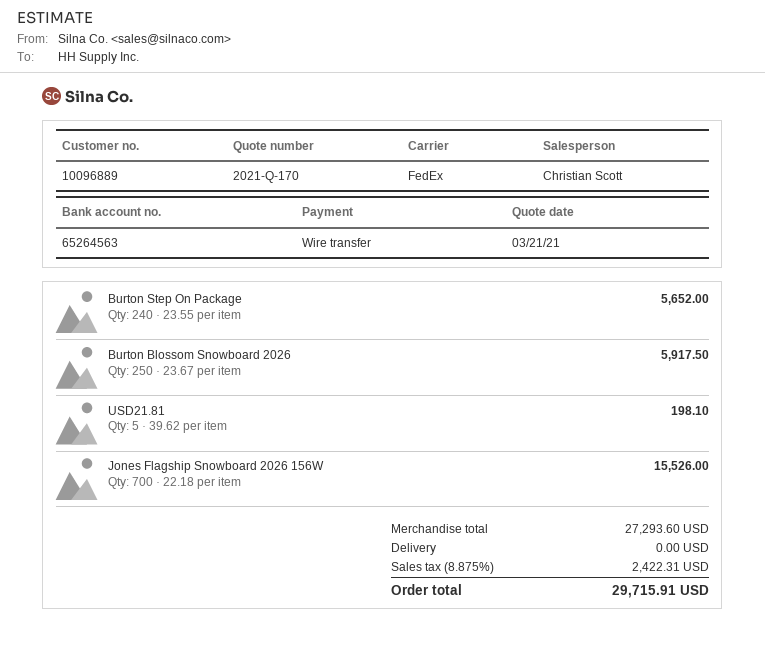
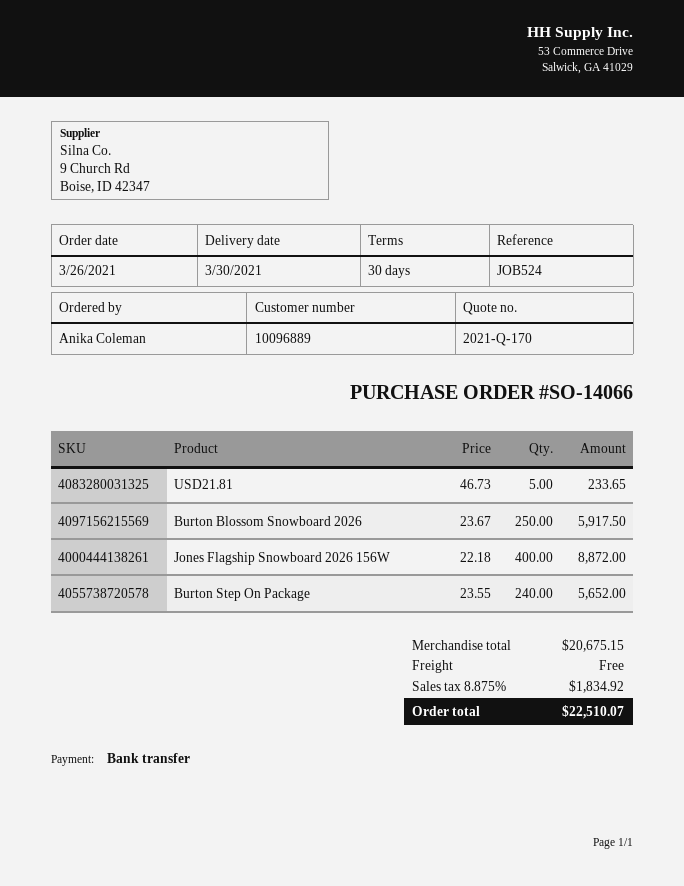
USD21.81: 5 x 39.62 = 198.10 -> 5 x 46.73 = 233.65
Jones Flagship Snowboard 2026 156W: 700 x 22.18 = 15526.00 -> 400 x 22.18 = 8872.00
subtotal: 27293.60 -> 20675.15
tax: 8.875% = 2422.31 -> 8.875% = 1834.92
total: 29715.91 -> 22510.07

